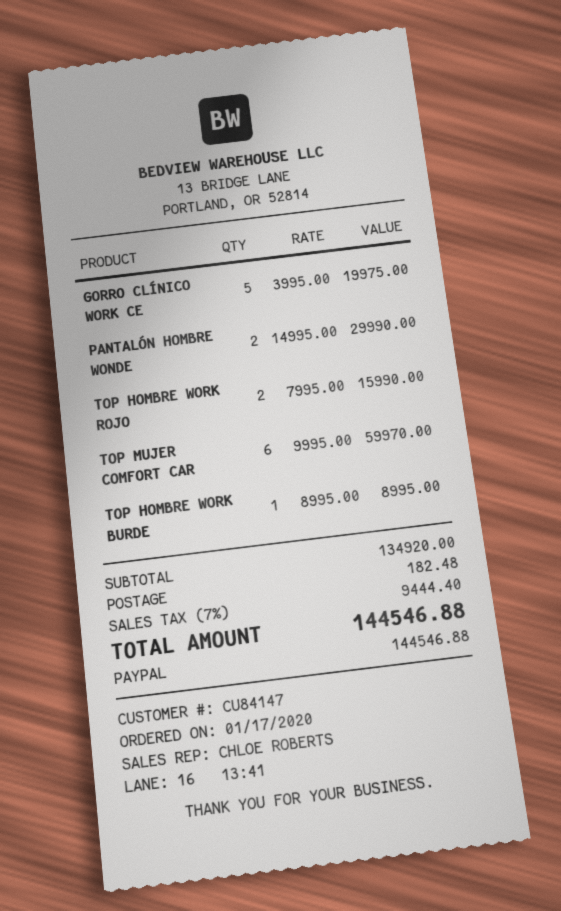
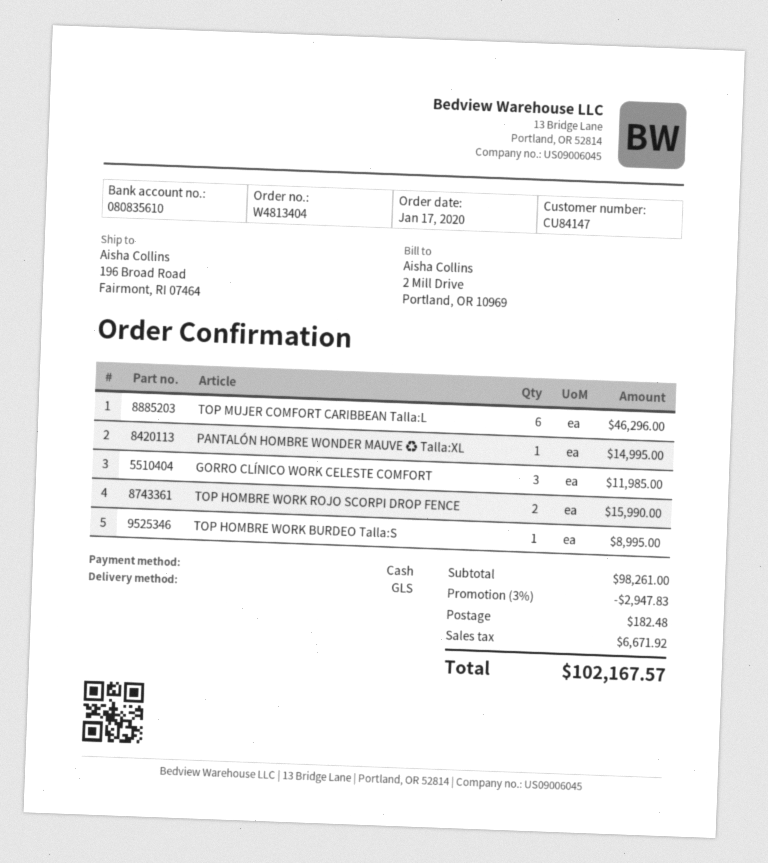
payment method: PayPal -> cash
GORRO CLÍNICO WORK CE: 5 for 19975.00 -> 3 for 11985.00
PANTALÓN HOMBRE WONDE: 2 for 29990.00 -> 1 for 14995.00
TOP MUJER COMFORT CAR: 6 for 59970.00 -> 6 for 46296.00
subtotal: 134920.00 -> 98261.00
discount: none -> 3% = 2947.83
tax: 9444.40 -> 6671.92
total: 144546.88 -> 102167.57

